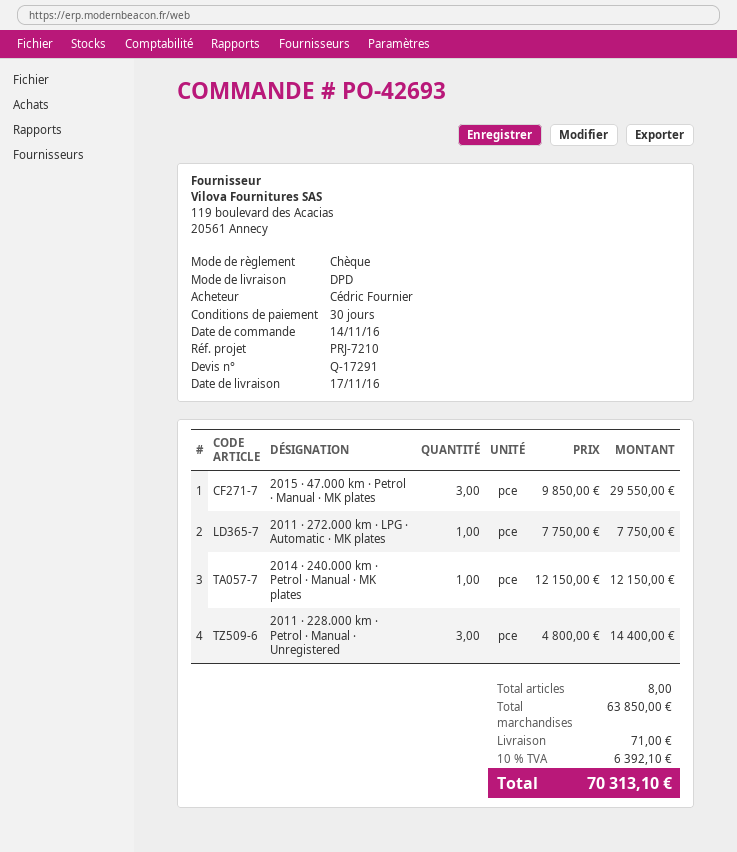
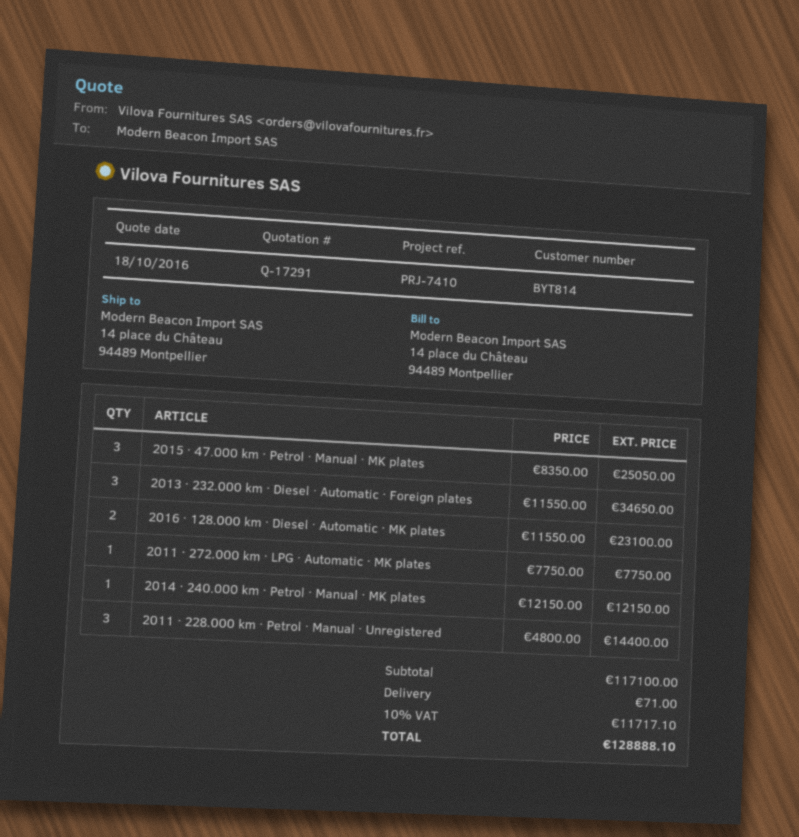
reference: PRJ-7210 -> PRJ-7410
2015 · 47.000 km · Petrol · Manual · MK plates: 3 x 9850.00 = 29550.00 -> 3 x 8350.00 = 25050.00
2013 · 232.000 km · Diesel · Automatic · Foreign plates: none -> 3 x 11550.00 = 34650.00
2016 · 128.000 km · Diesel · Automatic · MK plates: none -> 2 x 11550.00 = 23100.00
subtotal: 63850.00 -> 117100.00
tax: 10% = 6392.10 -> 10% = 11717.10
total: 70313.10 -> 128888.10

